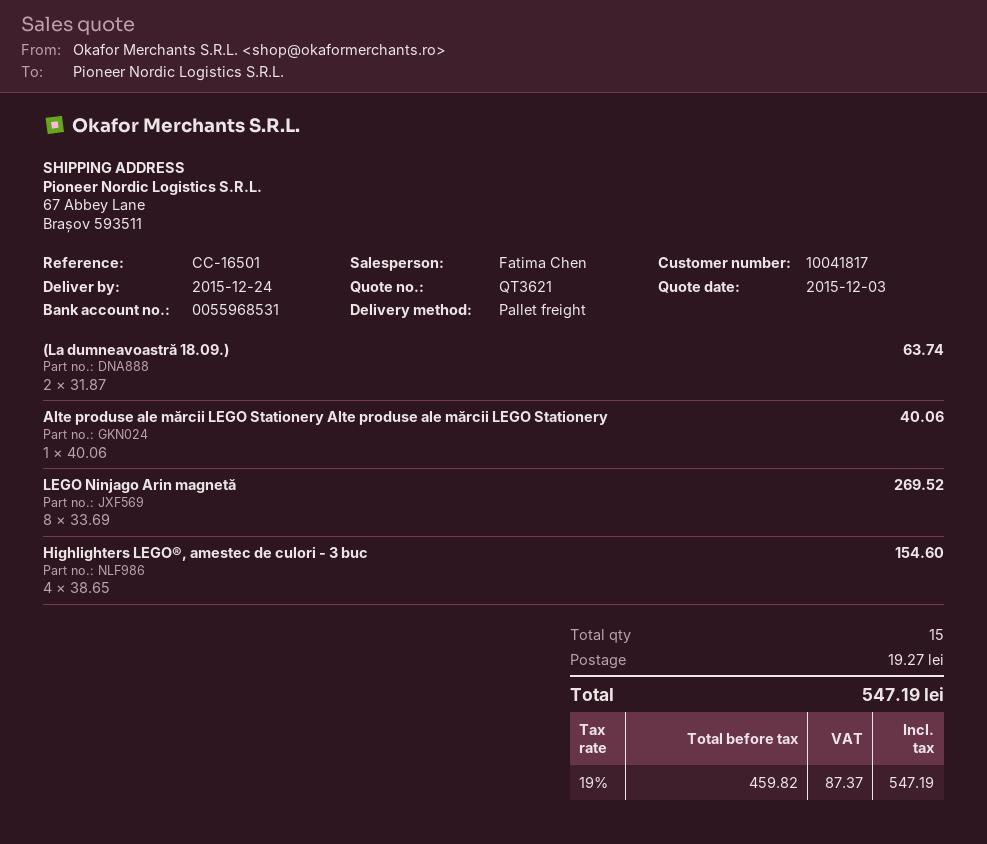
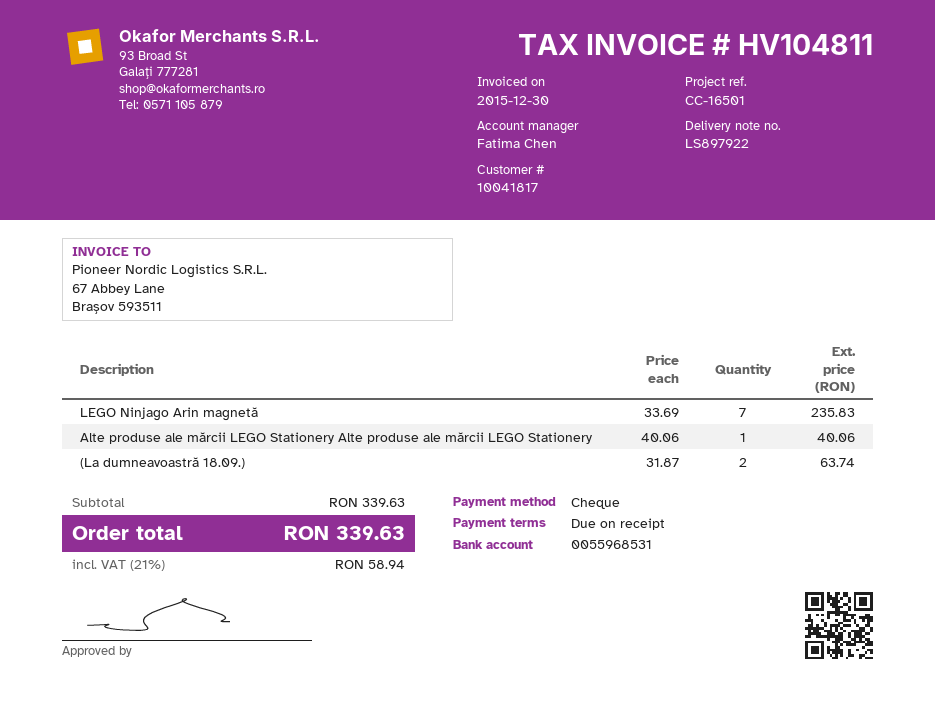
LEGO Ninjago Arin magnetă: 8 x 33.69 = 269.52 -> 7 x 33.69 = 235.83
Highlighters LEGO®, amestec de culori - 3 buc: 4 x 38.65 = 154.60 -> none
shipping: 19.27 -> none
tax: 19% = 87.37 -> 21% = 58.94
total: 547.19 -> 339.63

